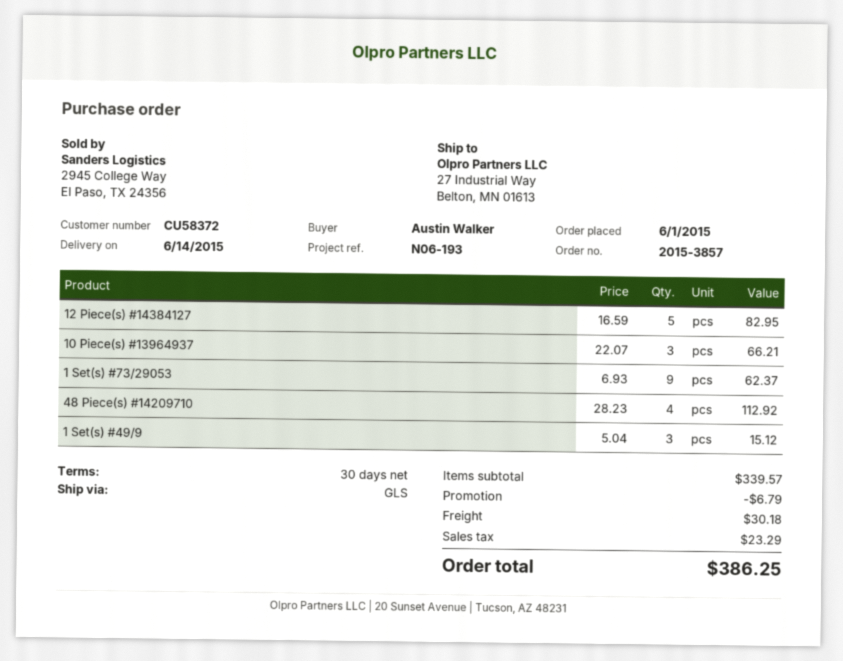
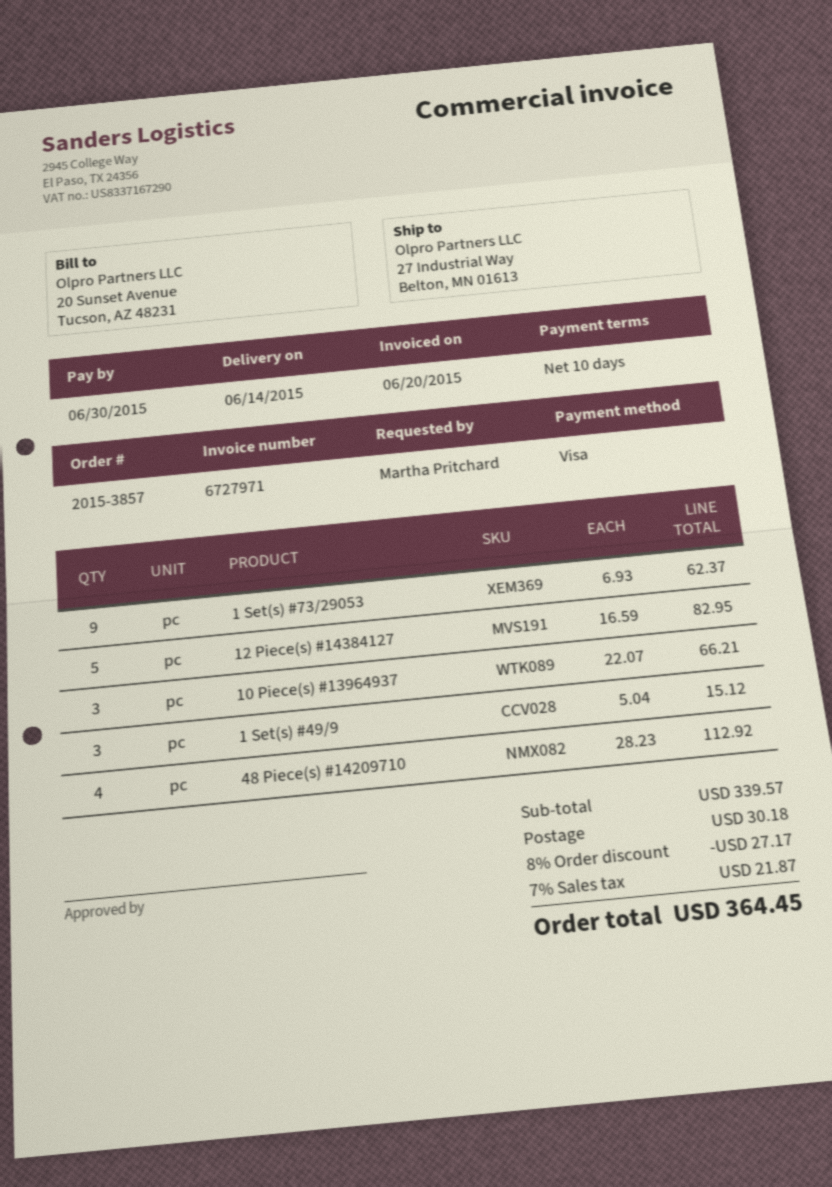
payment terms: 30 days -> 10 days
ordered by: Austin Walker -> Martha Pritchard
discount: 6.79 -> 27.17
tax: 23.29 -> 21.87
total: 386.25 -> 364.45

